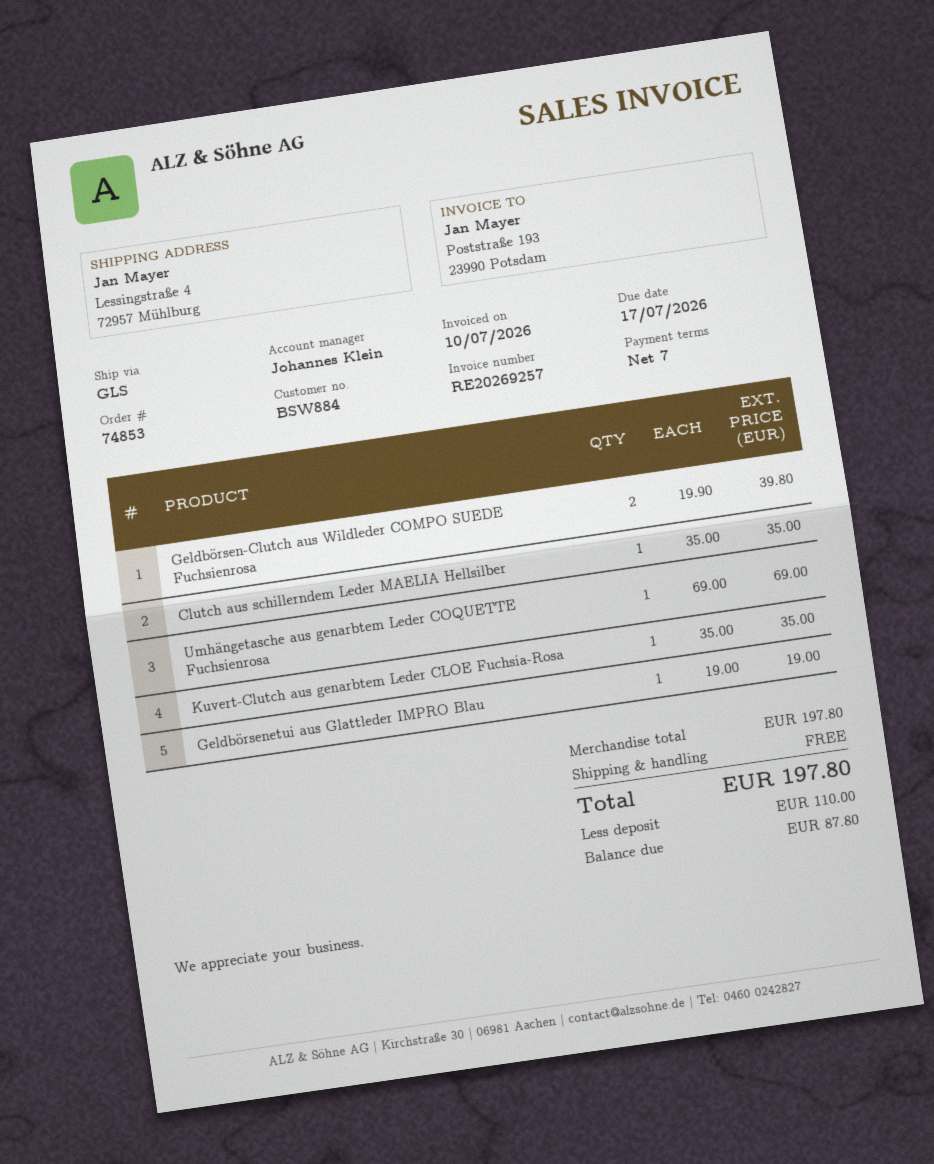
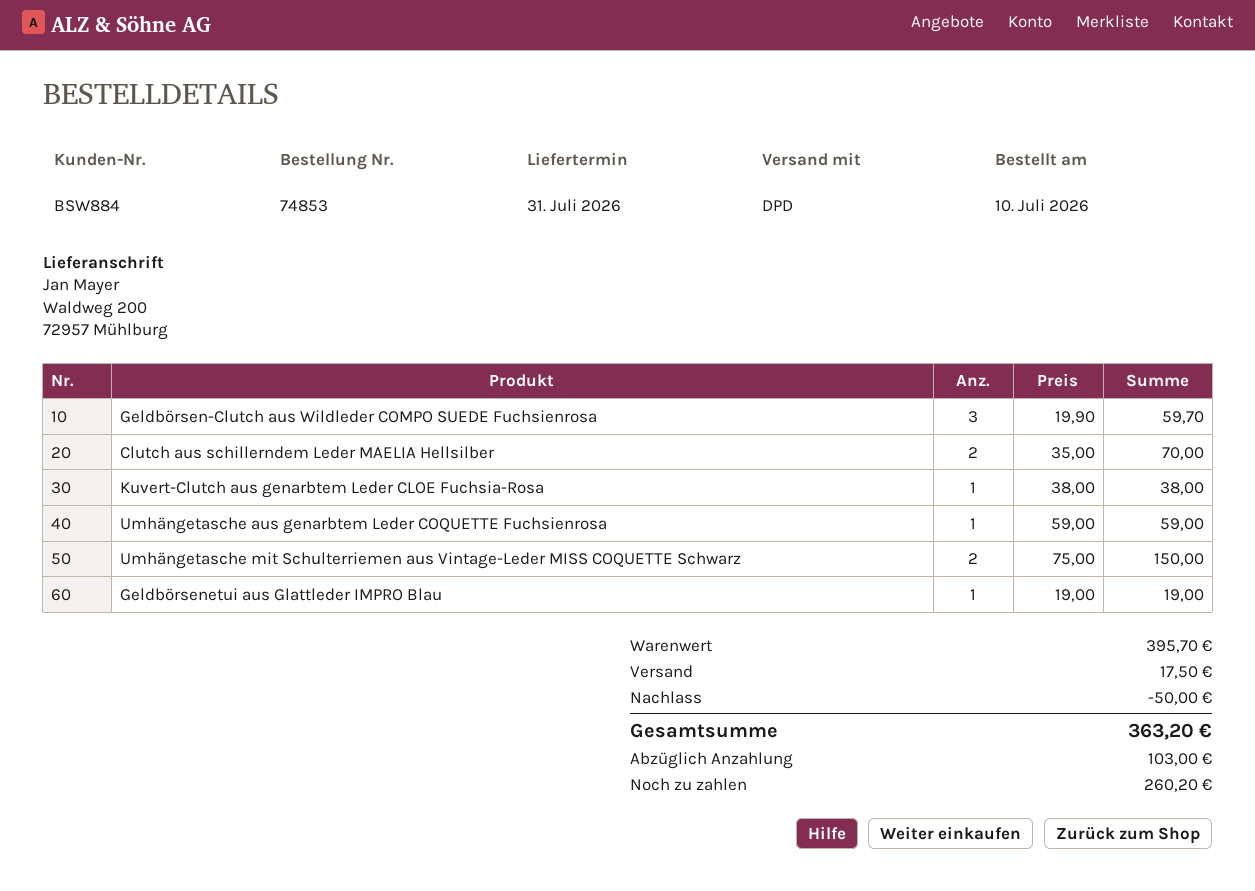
shipping method: GLS -> DPD
ship to: Lessingstraße 4, 72957 Mühlburg -> Waldweg 200, 72957 Mühlburg
Geldbörsen-Clutch aus Wildleder COMPO SUEDE Fuchsienrosa: 2 x 19.90 = 39.80 -> 3 x 19.90 = 59.70
Clutch aus schillerndem Leder MAELIA Hellsilber: 1 x 35.00 = 35.00 -> 2 x 35.00 = 70.00
Umhängetasche aus genarbtem Leder COQUETTE Fuchsienrosa: 1 x 69.00 = 69.00 -> 1 x 59.00 = 59.00
Kuvert-Clutch aus genarbtem Leder CLOE Fuchsia-Rosa: 1 x 35.00 = 35.00 -> 1 x 38.00 = 38.00
Umhängetasche mit Schulterriemen aus Vintage-Leder MISS COQUETTE Schwarz: none -> 2 x 75.00 = 150.00
subtotal: 197.80 -> 395.70
discount: none -> 50.00
shipping: 0.00 -> 17.50
total: 197.80 -> 363.20
deposit: 110.00 -> 103.00
balance: 87.80 -> 260.20

